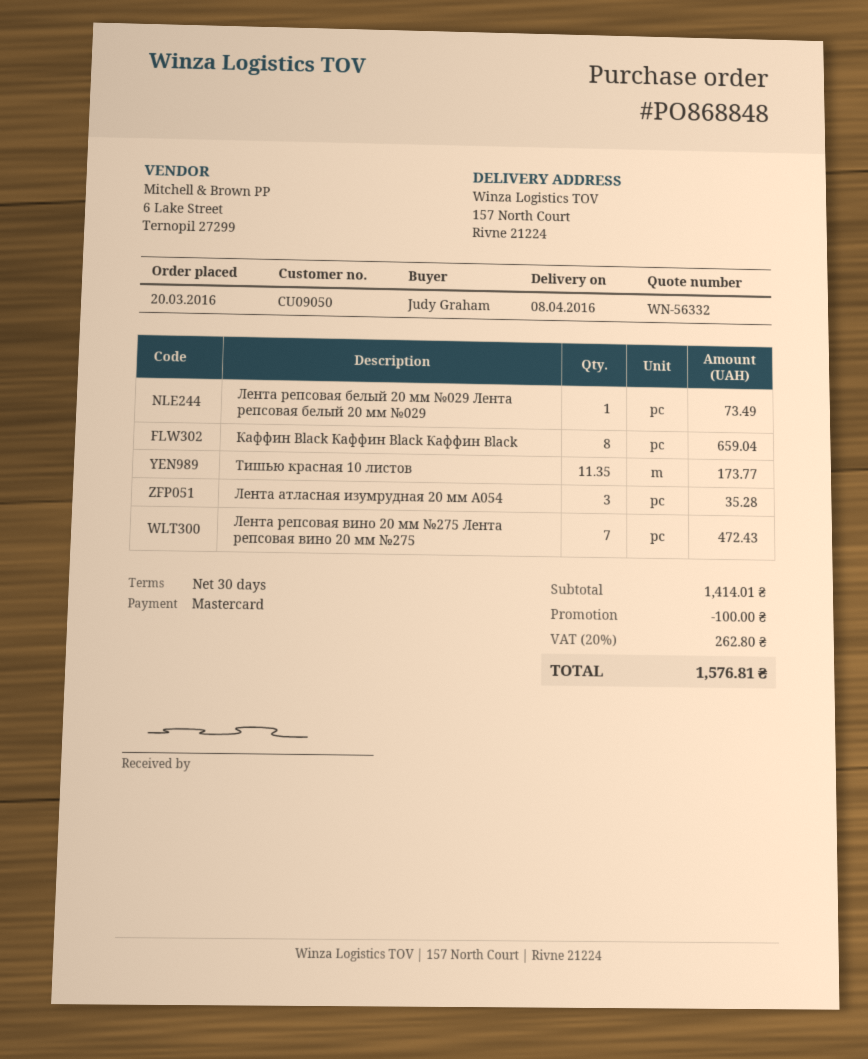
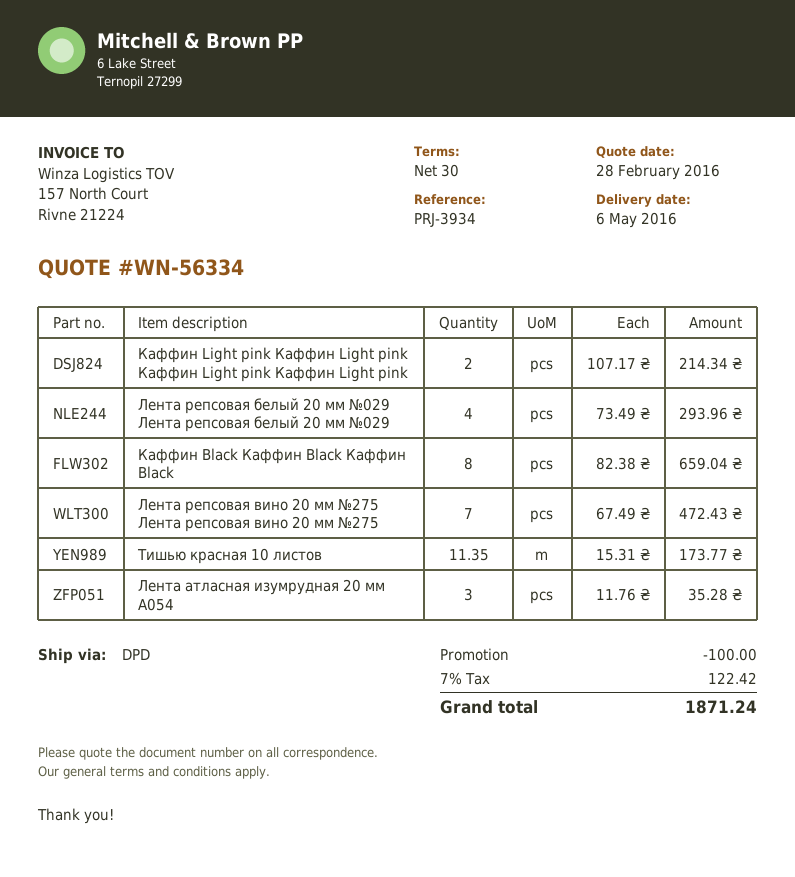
quote number: WN-56332 -> WN-56334
delivery date: 2016-04-08 -> 2016-05-06
Лента репсовая белый 20 мм №029 Лента репсовая белый 20 мм №029: 1 for 73.49 -> 4 for 293.96
Каффин Light pink Каффин Light pink Каффин Light pink Каффин Light pink: none -> 2 for 214.34
tax: 20% = 262.80 -> 7% = 122.42
total: 1576.81 -> 1871.24

